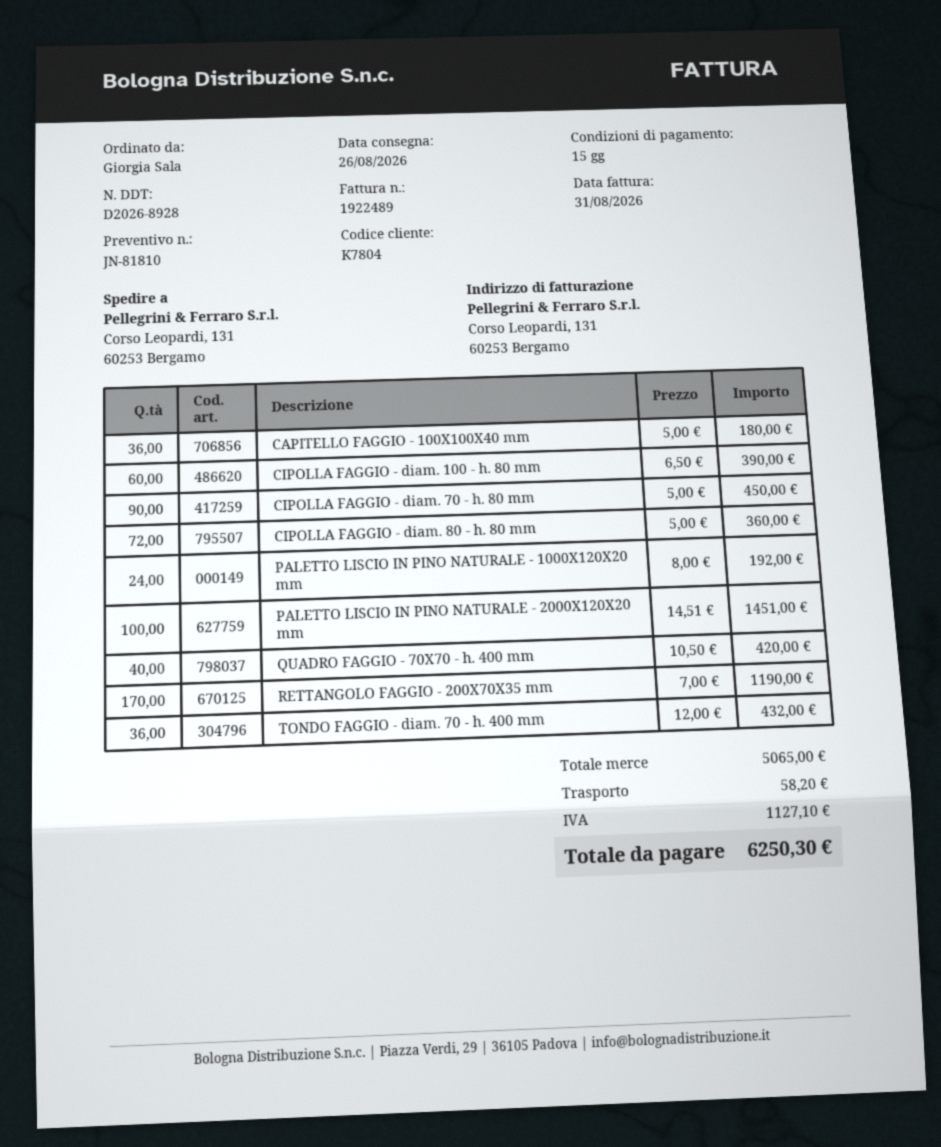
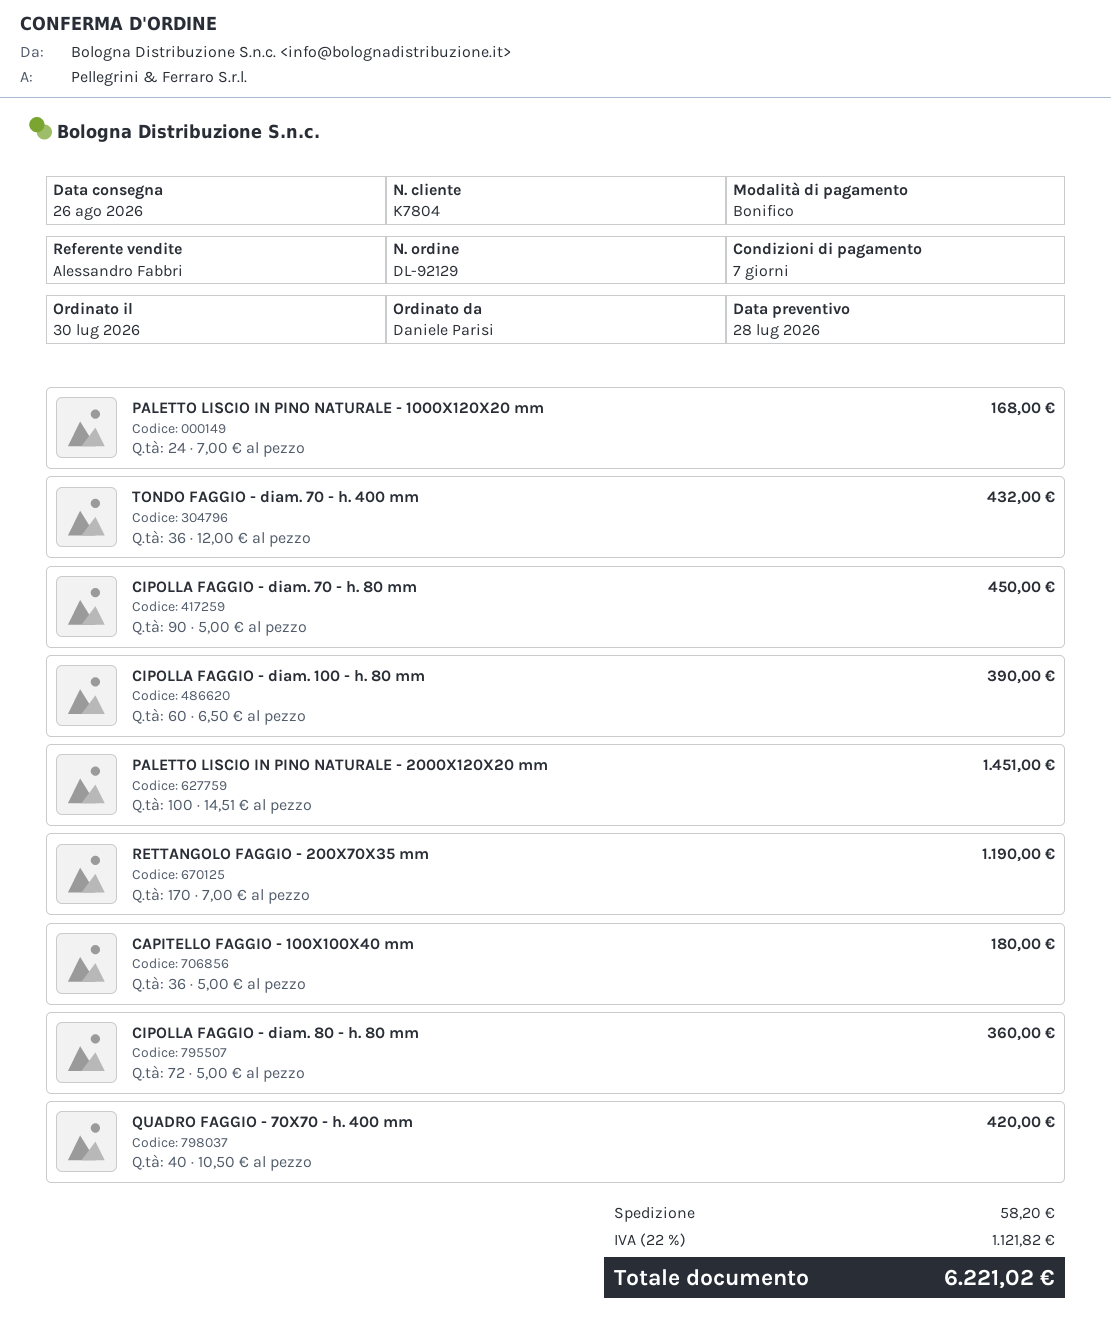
payment terms: 15 days -> 7 days
ordered by: Giorgia Sala -> Daniele Parisi
PALETTO LISCIO IN PINO NATURALE - 1000X120X20 mm: 24 x 8.00 = 192.00 -> 24 x 7.00 = 168.00
tax: 1127.10 -> 1121.82
total: 6250.30 -> 6221.02

